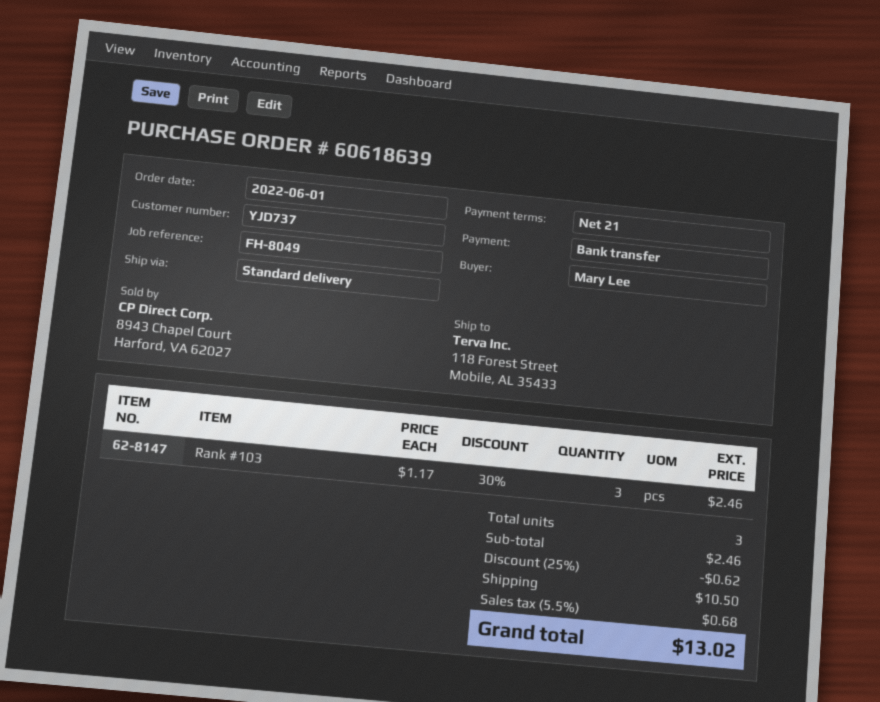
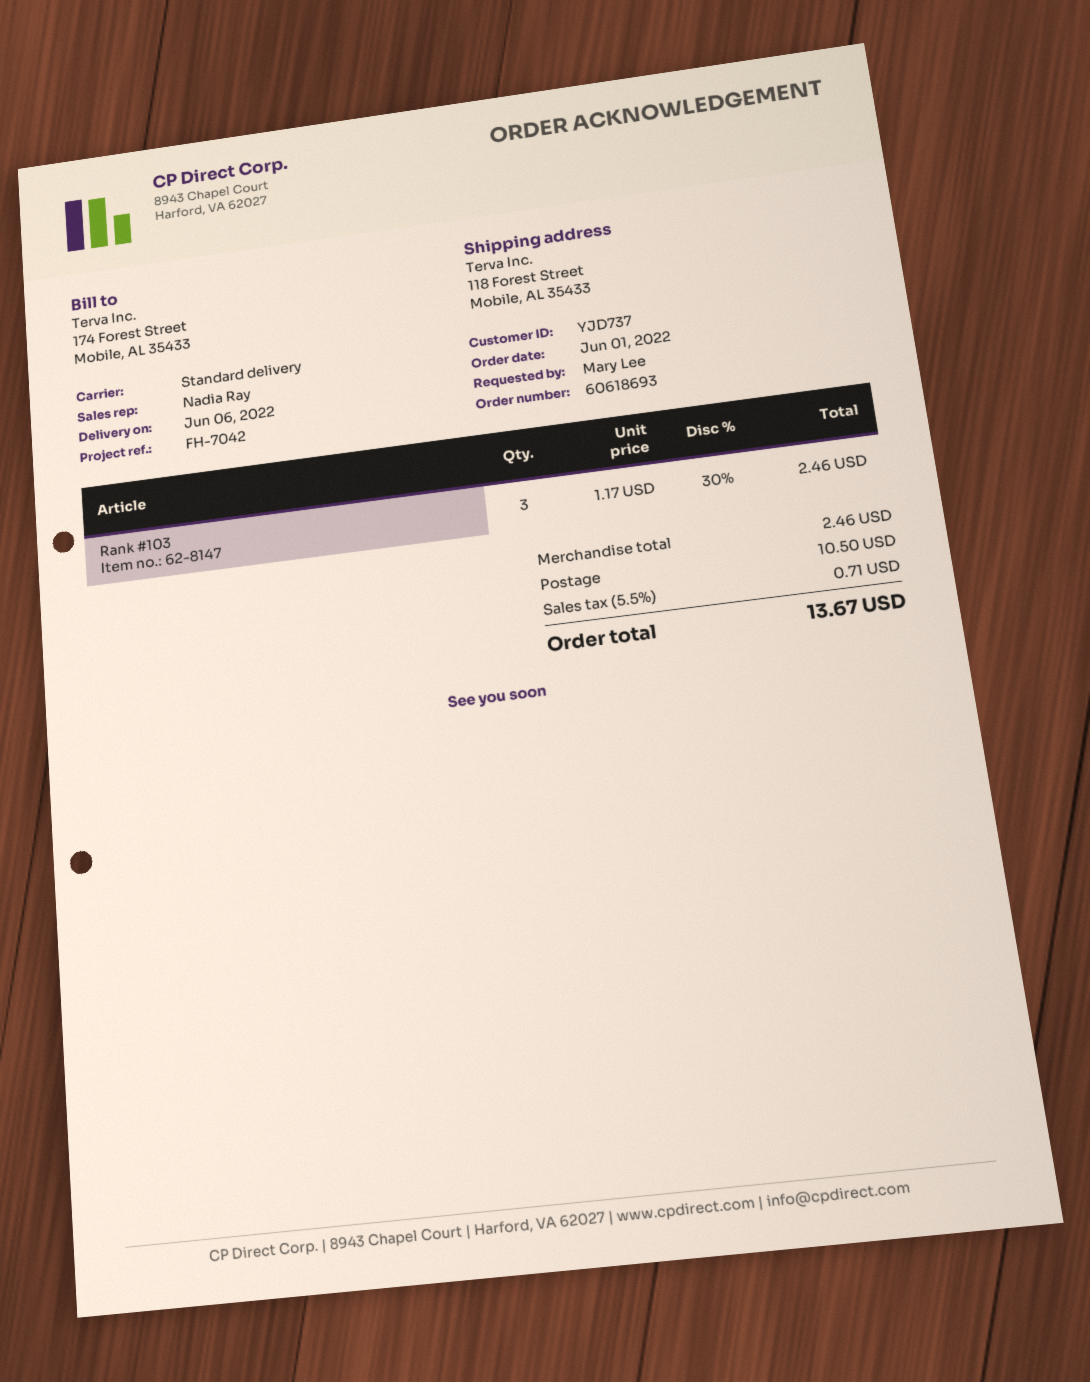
order number: 60618639 -> 60618693
reference: FH-8049 -> FH-7042
discount: 25% = 0.62 -> none
tax: 5.5% = 0.68 -> 5.5% = 0.71
total: 13.02 -> 13.67

